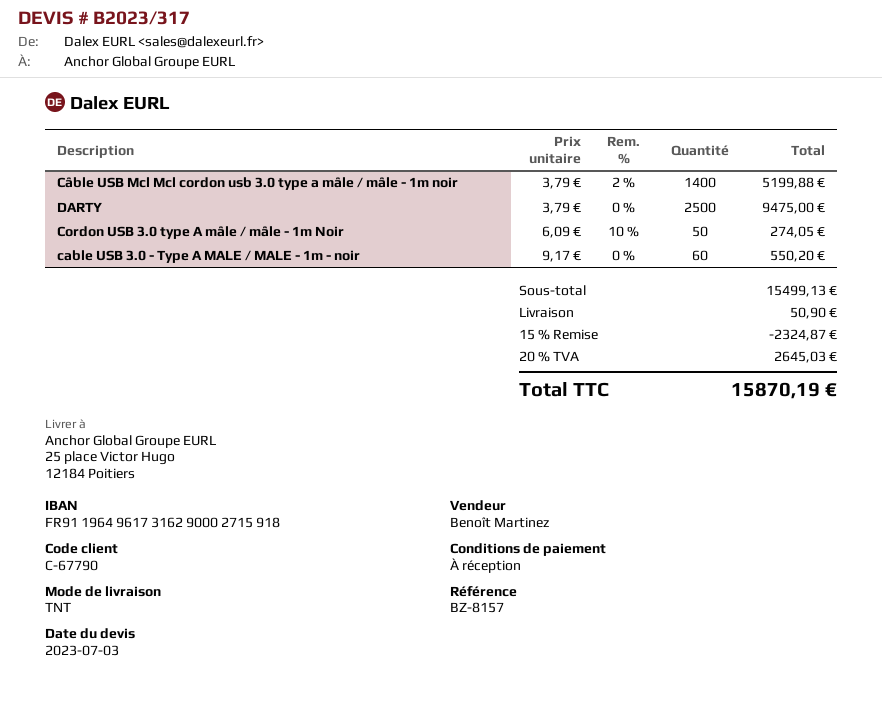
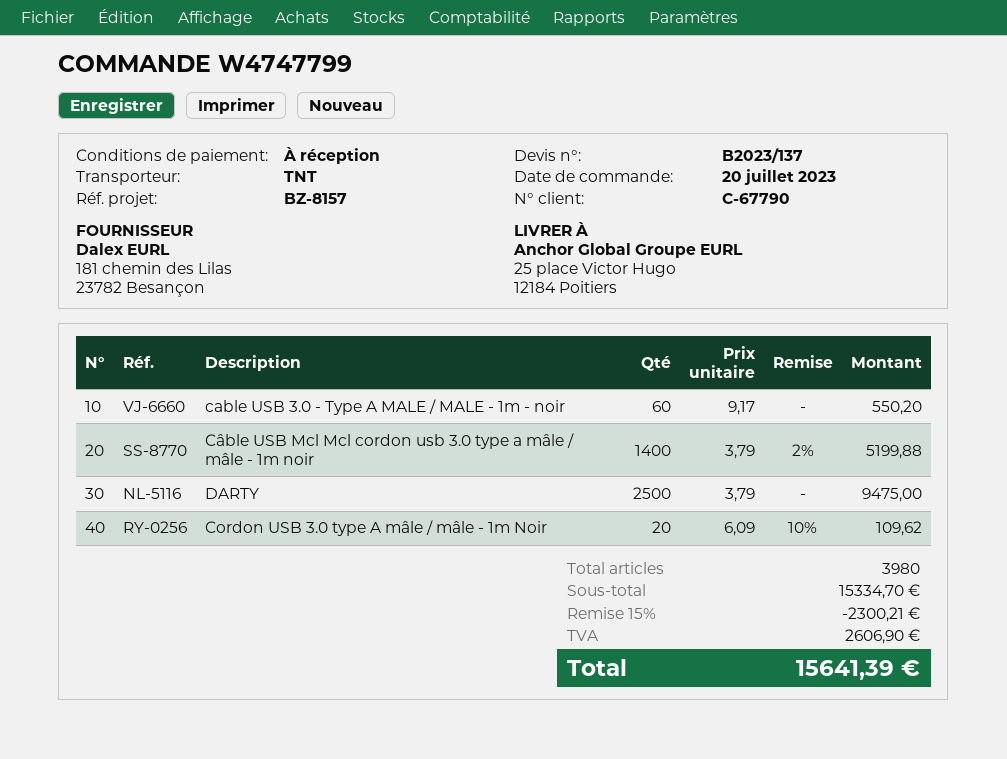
quote number: B2023/317 -> B2023/137
Cordon USB 3.0 type A mâle / mâle - 1m Noir: 50 x 6.09 - 10% = 274.05 -> 20 x 6.09 - 10% = 109.62
subtotal: 15499.13 -> 15334.70
discount: 15% = 2324.87 -> 15% = 2300.21
shipping: 50.90 -> none
tax: 2645.03 -> 2606.90
total: 15870.19 -> 15641.39

